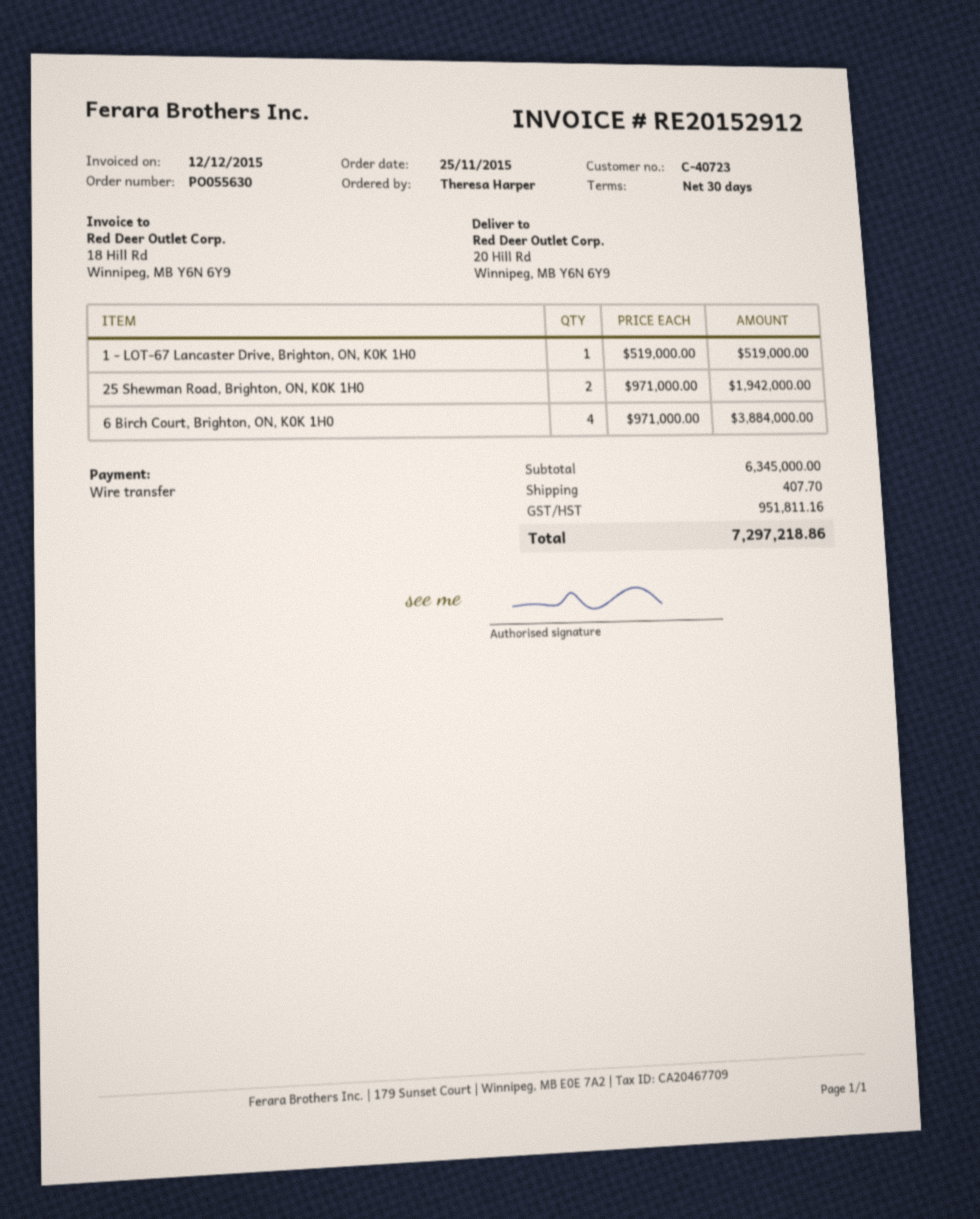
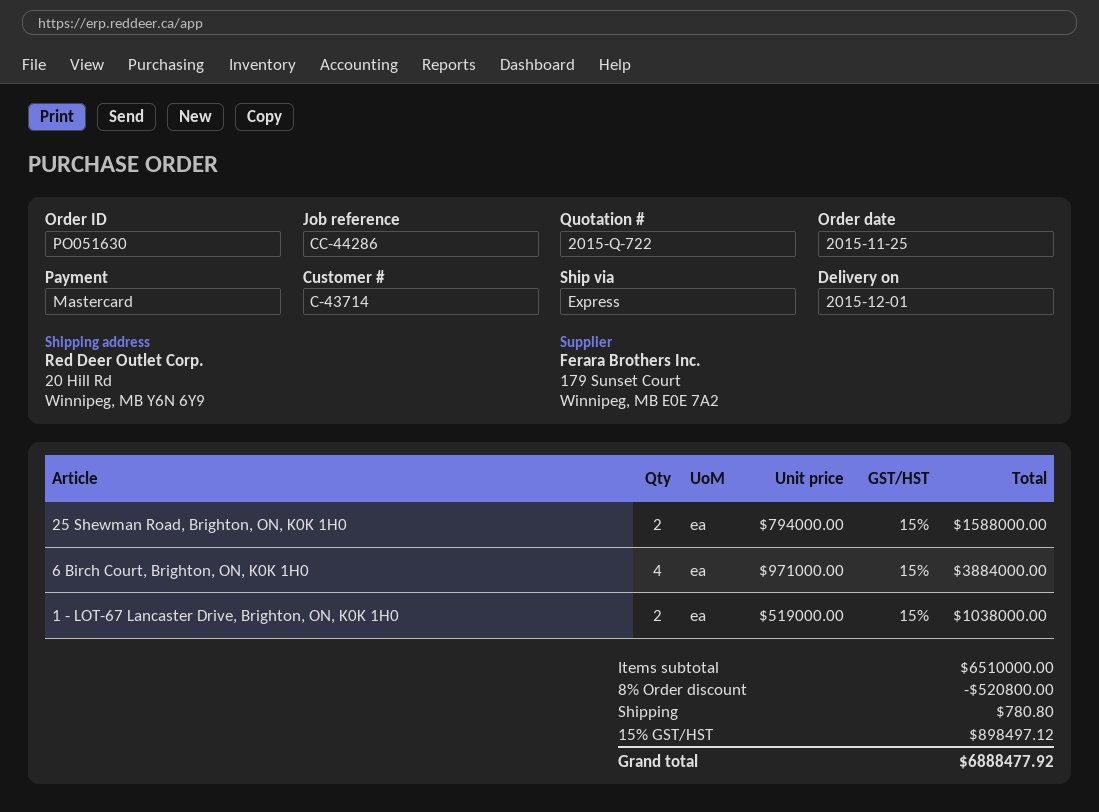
order number: PO055630 -> PO051630
customer number: C-40723 -> C-43714
payment method: bank transfer -> Mastercard
1 - LOT-67 Lancaster Drive, Brighton, ON, K0K 1H0: 1 x 519000.00 = 519000.00 -> 2 x 519000.00 = 1038000.00
25 Shewman Road, Brighton, ON, K0K 1H0: 2 x 971000.00 = 1942000.00 -> 2 x 794000.00 = 1588000.00
subtotal: 6345000.00 -> 6510000.00
discount: none -> 8% = 520800.00
shipping: 407.70 -> 780.80
tax: 951811.16 -> 898497.12
total: 7297218.86 -> 6888477.92

